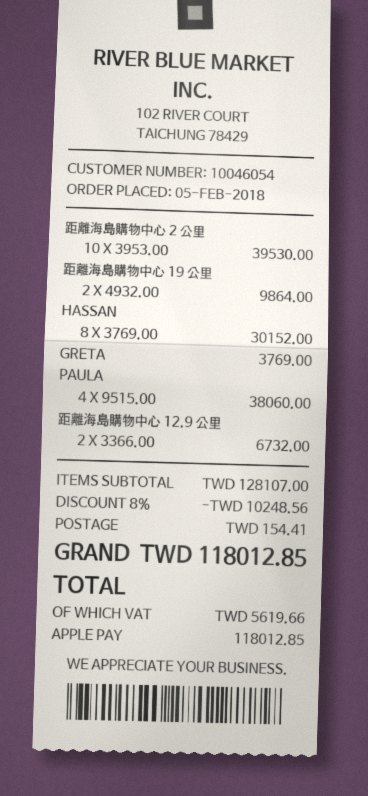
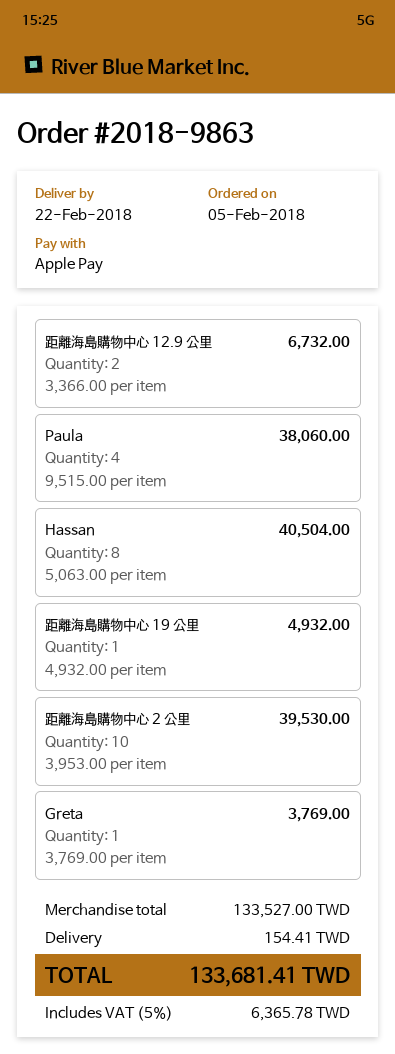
距離海島購物中心 19 公里: 2 x 4932.00 = 9864.00 -> 1 x 4932.00 = 4932.00
HASSAN: 8 x 3769.00 = 30152.00 -> 8 x 5063.00 = 40504.00
subtotal: 128107.00 -> 133527.00
discount: 8% = 10248.56 -> none
tax: 5619.66 -> 6365.78
total: 118012.85 -> 133681.41

